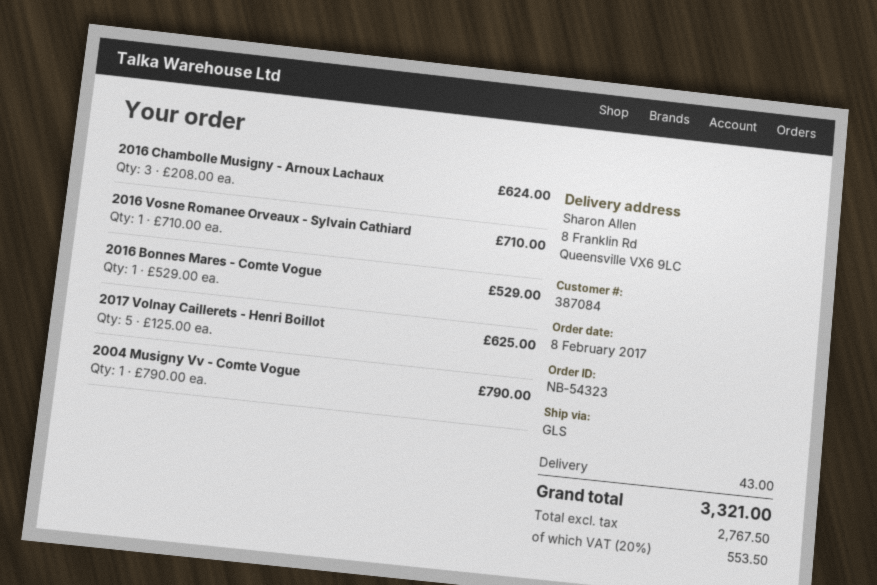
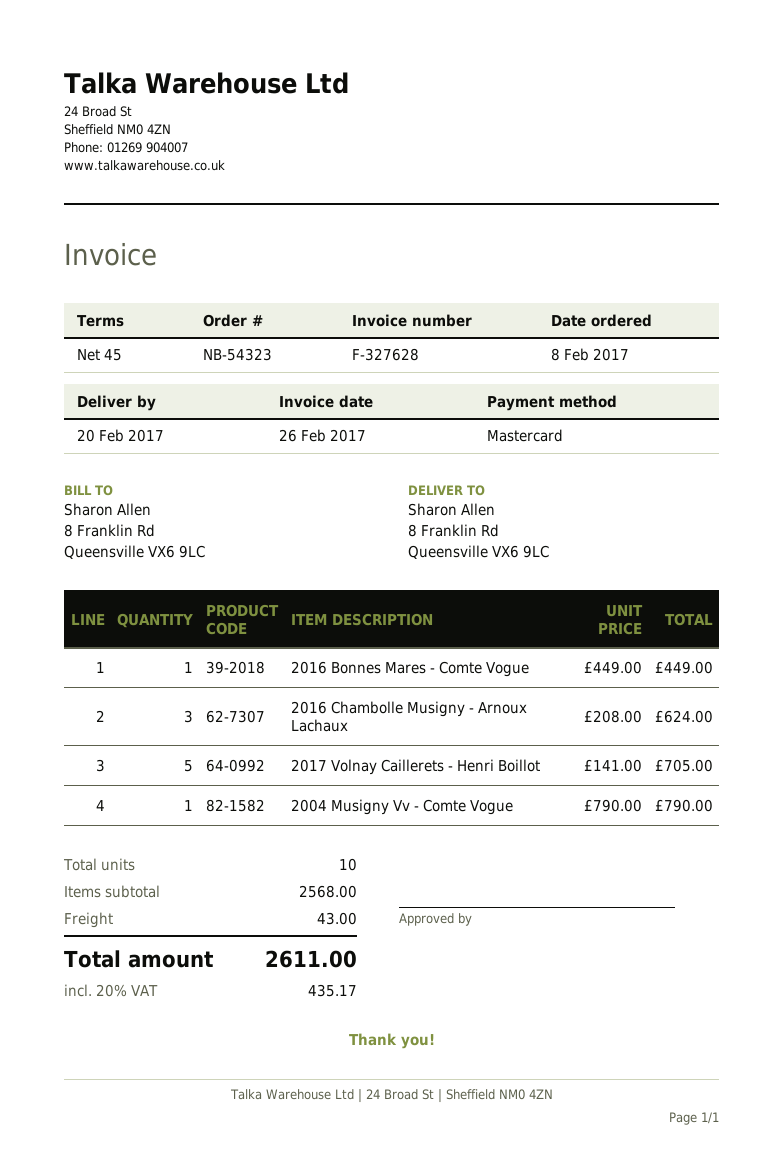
2016 Vosne Romanee Orveaux - Sylvain Cathiard: 1 x 710.00 = 710.00 -> none
2016 Bonnes Mares - Comte Vogue: 1 x 529.00 = 529.00 -> 1 x 449.00 = 449.00
2017 Volnay Caillerets - Henri Boillot: 5 x 125.00 = 625.00 -> 5 x 141.00 = 705.00
tax: 20% = 553.50 -> 20% = 435.17
total: 3321.00 -> 2611.00

